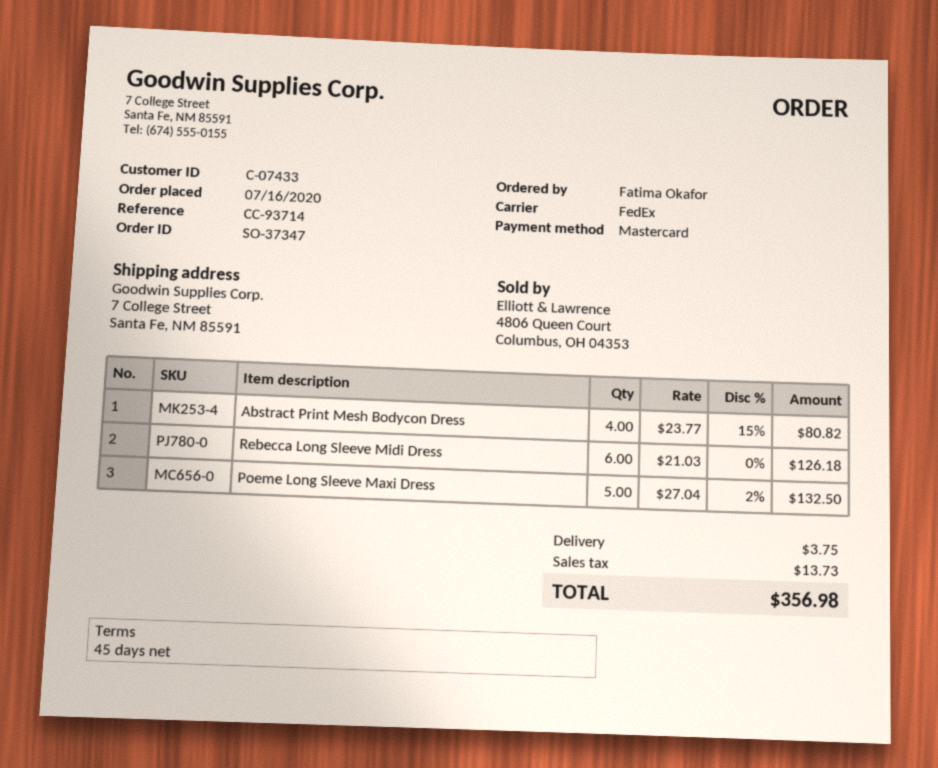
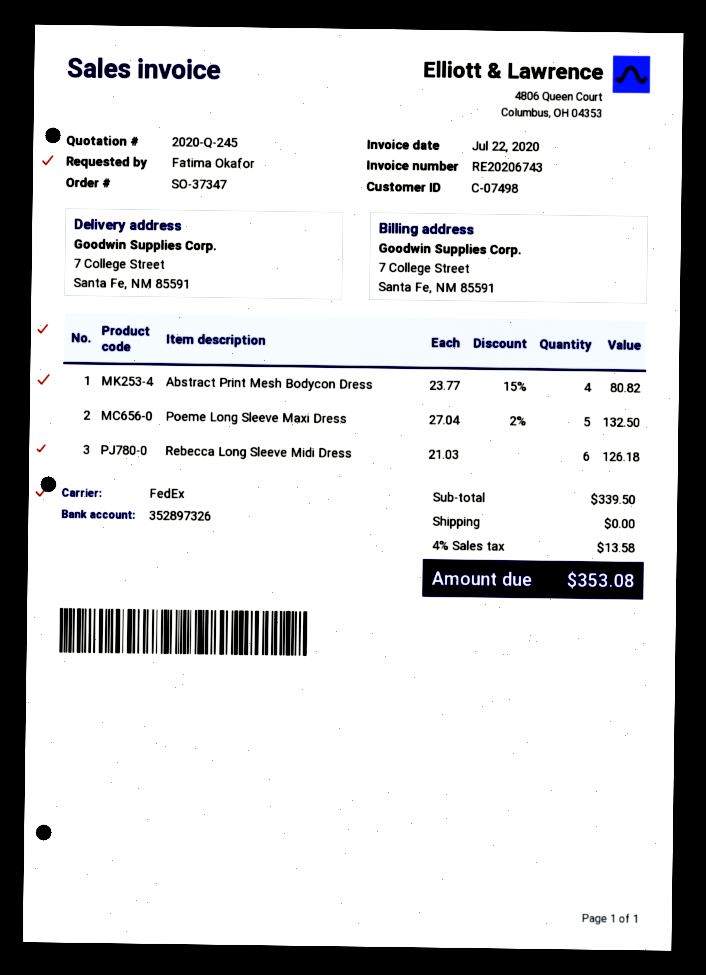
customer number: C-07433 -> C-07498
shipping: 3.75 -> 0.00
tax: 13.73 -> 13.58
total: 356.98 -> 353.08

